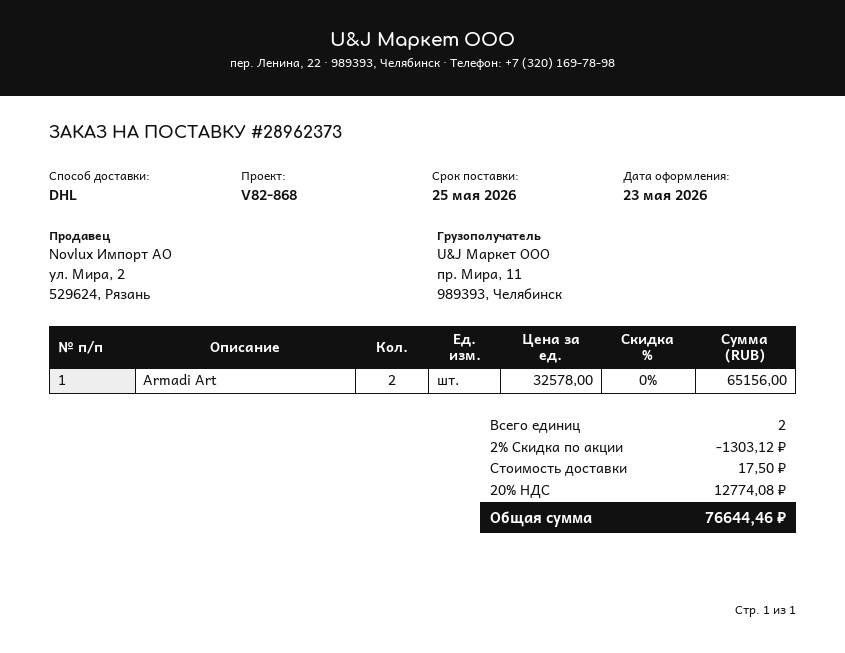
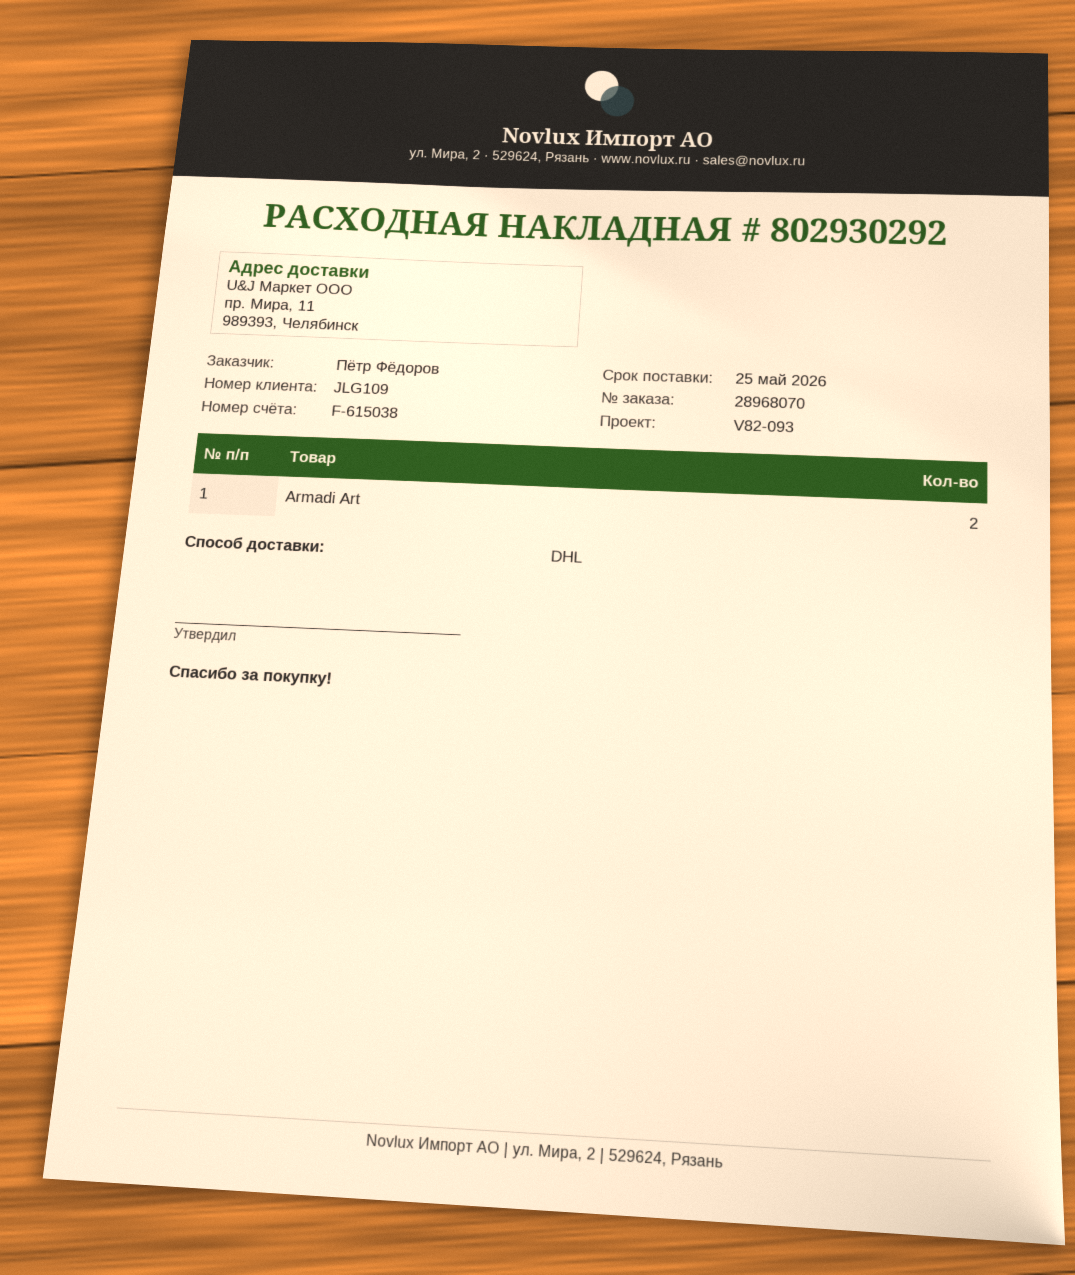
order number: 28962373 -> 28968070
reference: V82-868 -> V82-093

